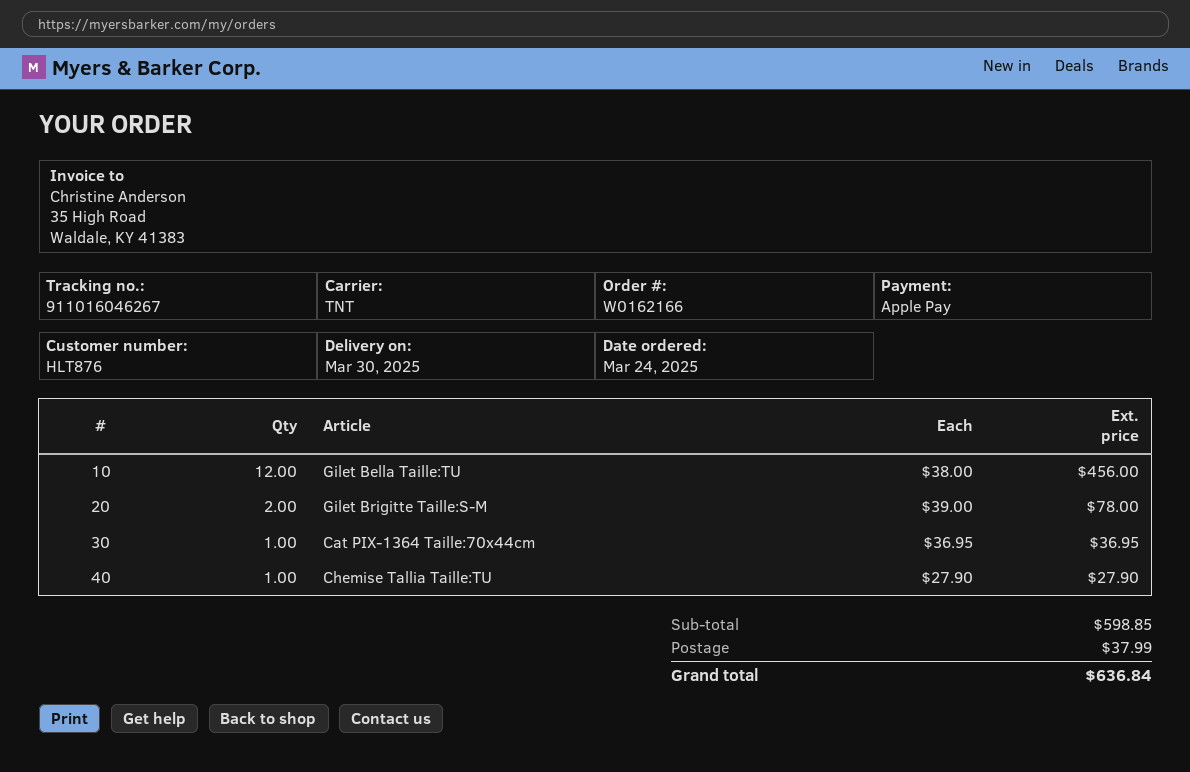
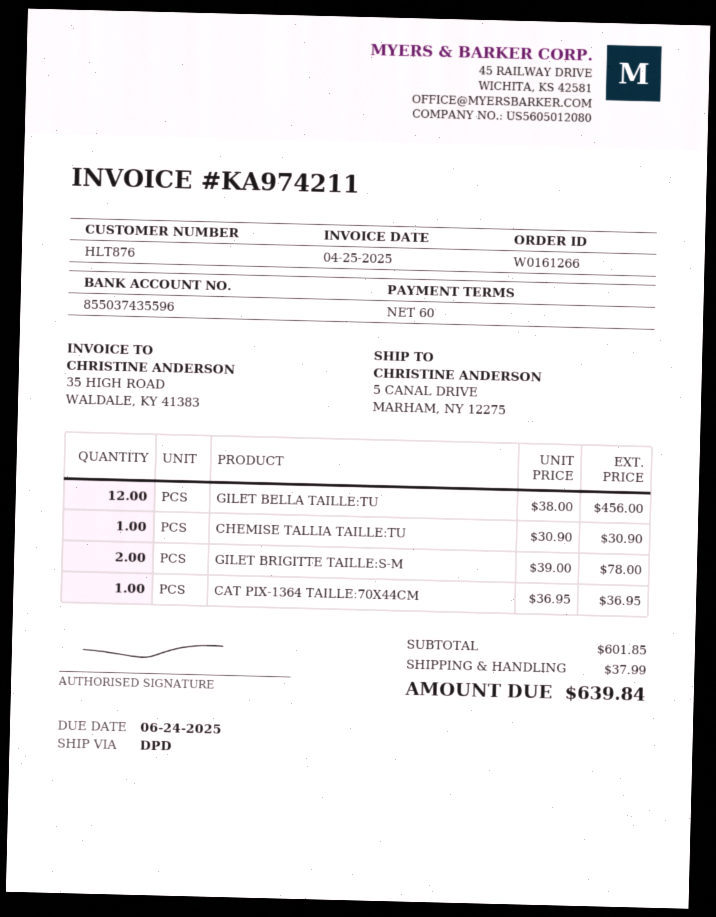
order number: W0162166 -> W0161266
shipping method: TNT -> DPD
Chemise Tallia Taille:TU: 1 x 27.90 = 27.90 -> 1 x 30.90 = 30.90
subtotal: 598.85 -> 601.85
total: 636.84 -> 639.84

